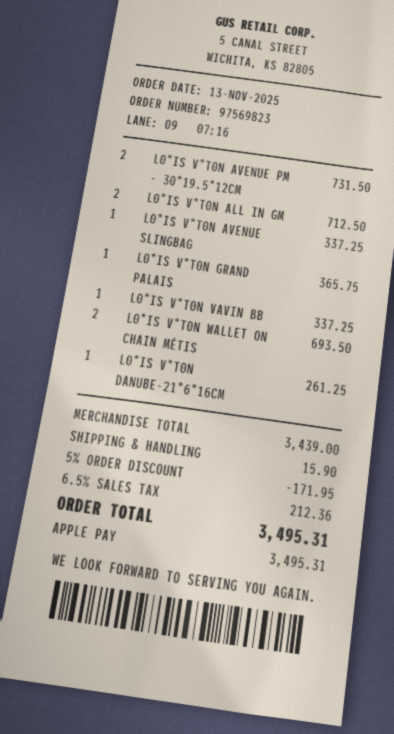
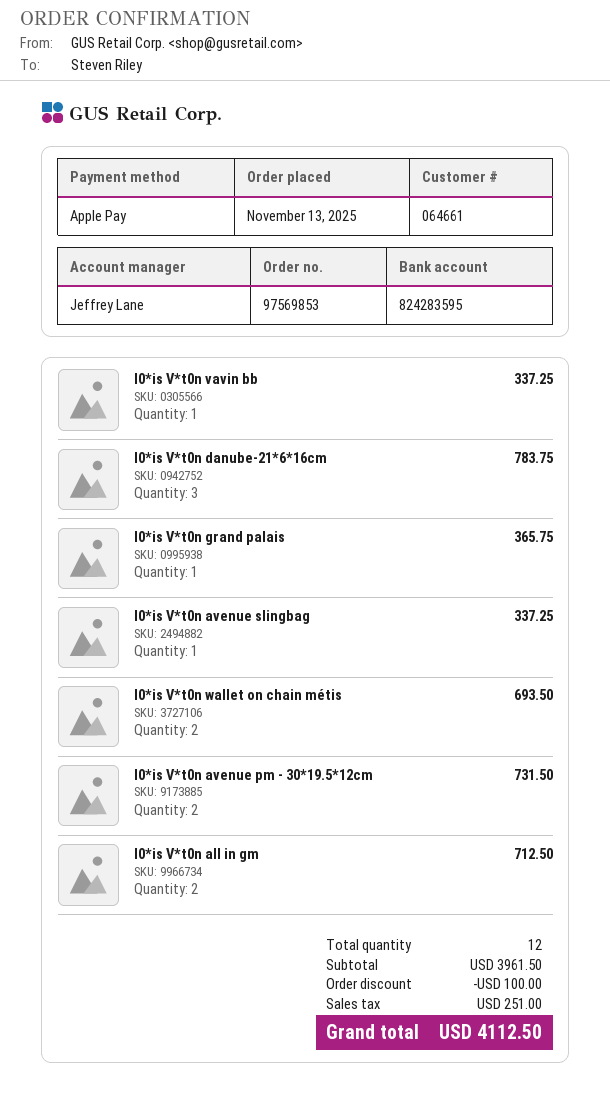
order number: 97569823 -> 97569853
L0*IS V*T0N DANUBE-21*6*16CM: 1 for 261.25 -> 3 for 783.75
subtotal: 3439.00 -> 3961.50
discount: 171.95 -> 100.00
shipping: 15.90 -> none
tax: 212.36 -> 251.00
total: 3495.31 -> 4112.50

